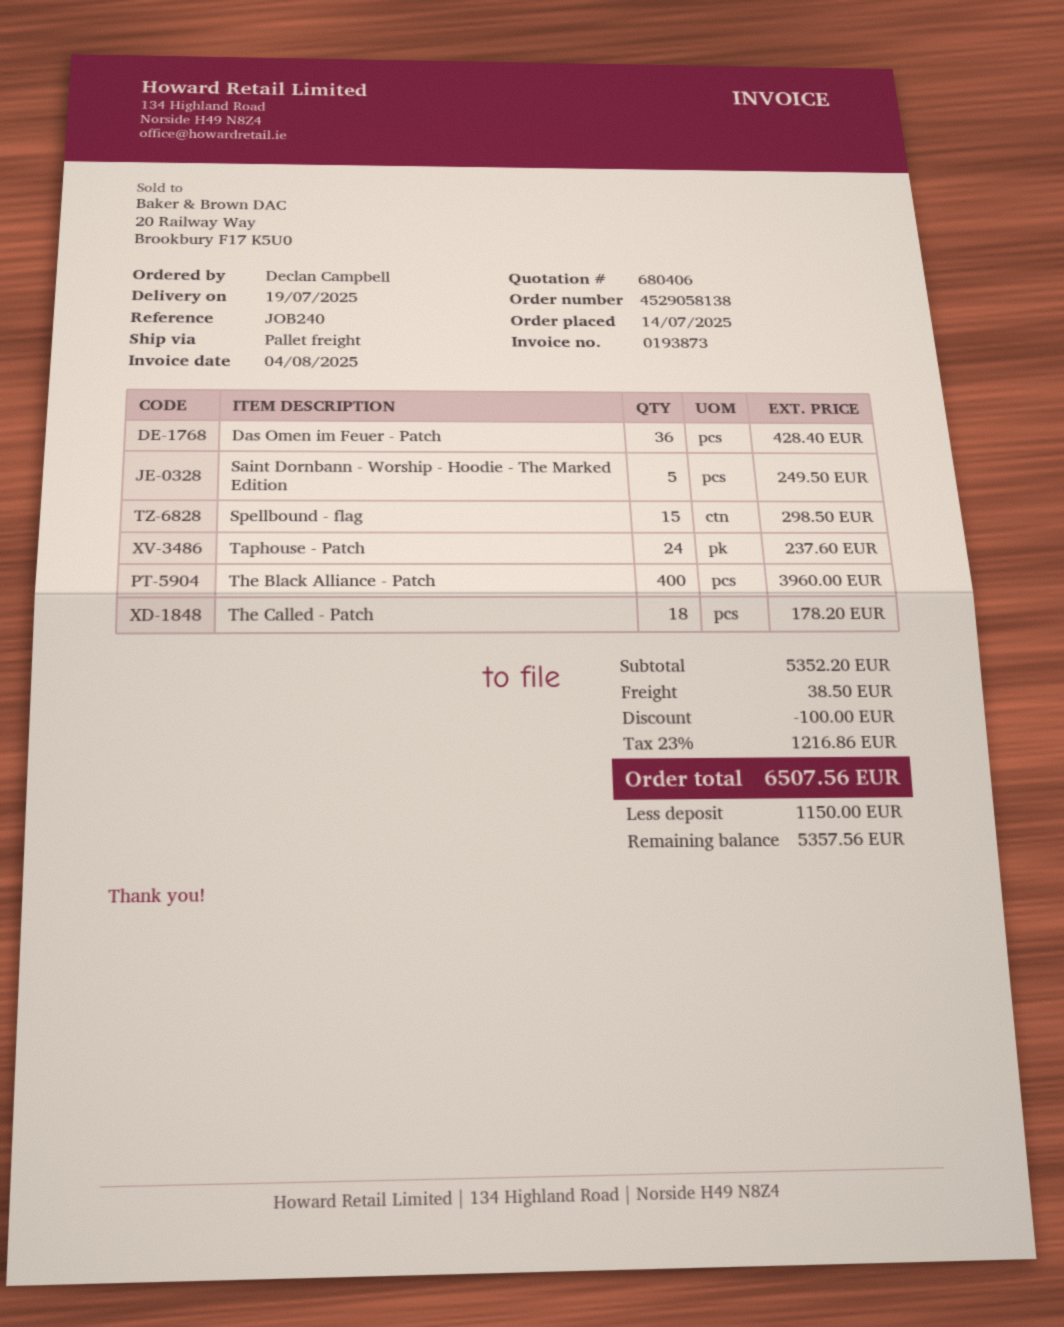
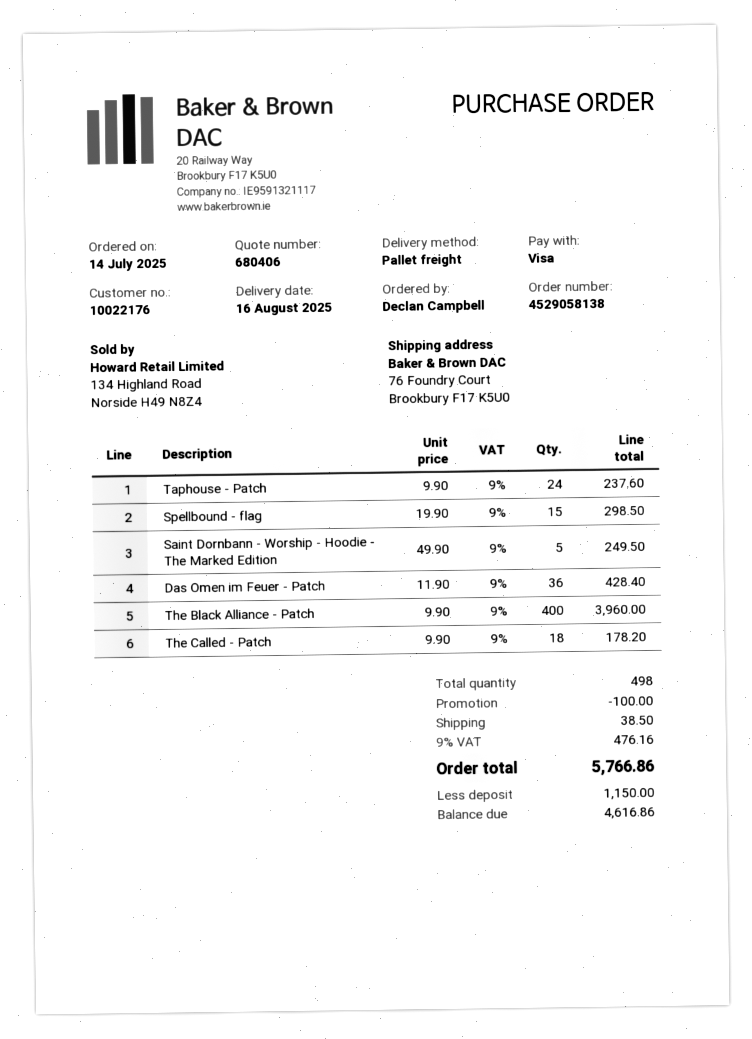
delivery date: 2025-07-19 -> 2025-08-16
tax: 23% = 1216.86 -> 9% = 476.16
total: 6507.56 -> 5766.86
balance: 5357.56 -> 4616.86

